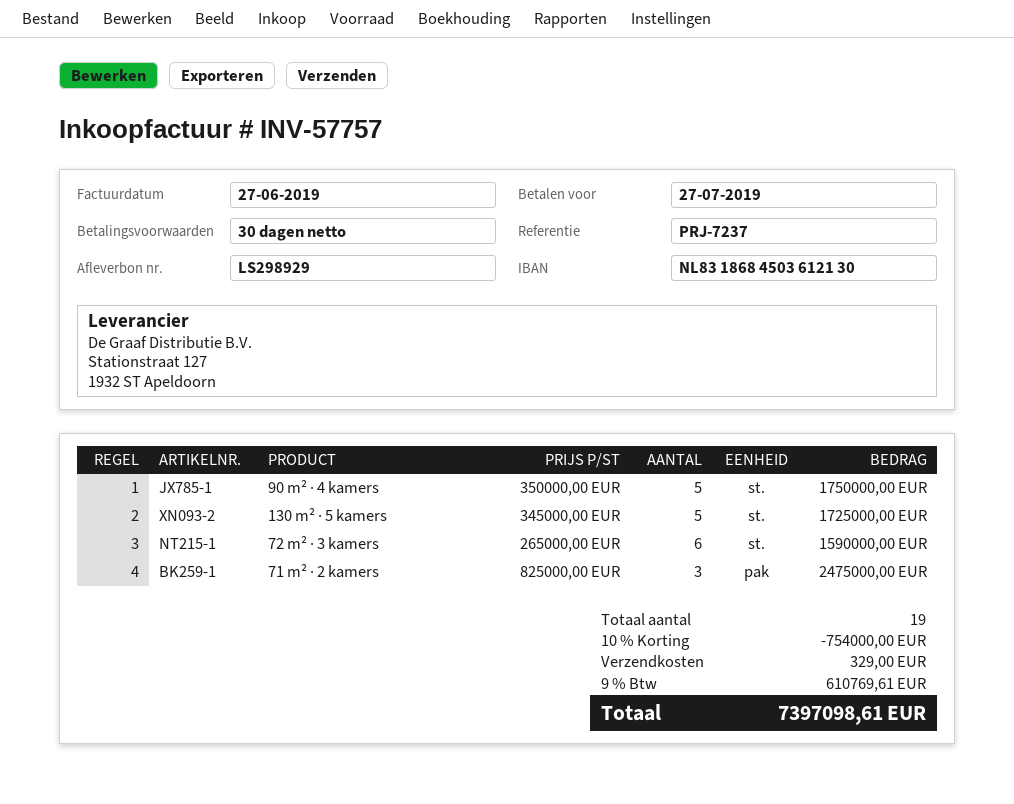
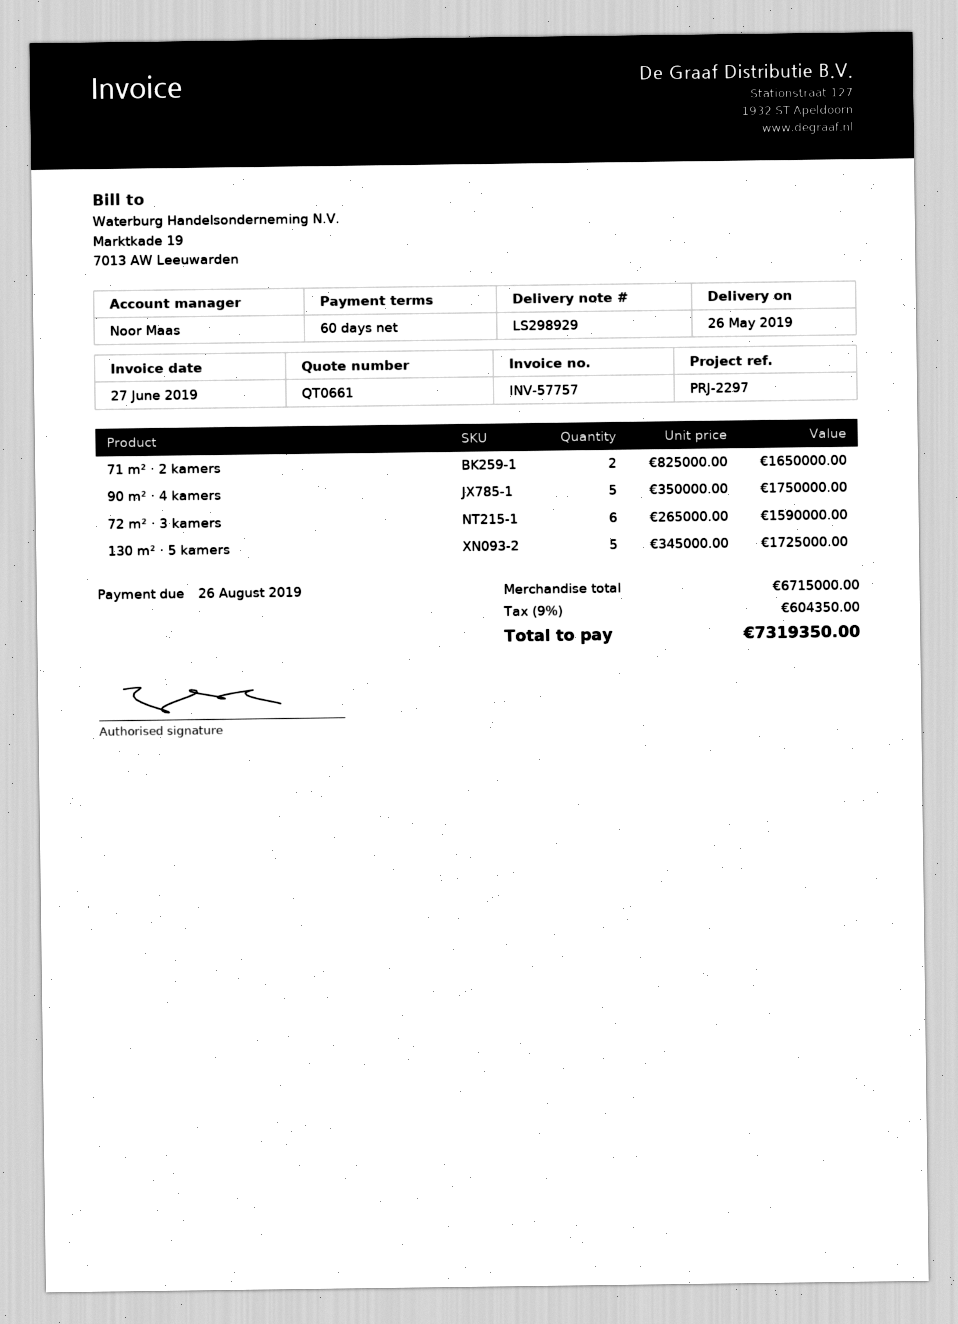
payment terms: 30 days -> 60 days
due date: 2019-07-27 -> 2019-08-26
reference: PRJ-7237 -> PRJ-2297
71 m² · 2 kamers: 3 x 825000.00 = 2475000.00 -> 2 x 825000.00 = 1650000.00
discount: 10% = 754000.00 -> none
shipping: 329.00 -> none
tax: 9% = 610769.61 -> 9% = 604350.00
total: 7397098.61 -> 7319350.00

